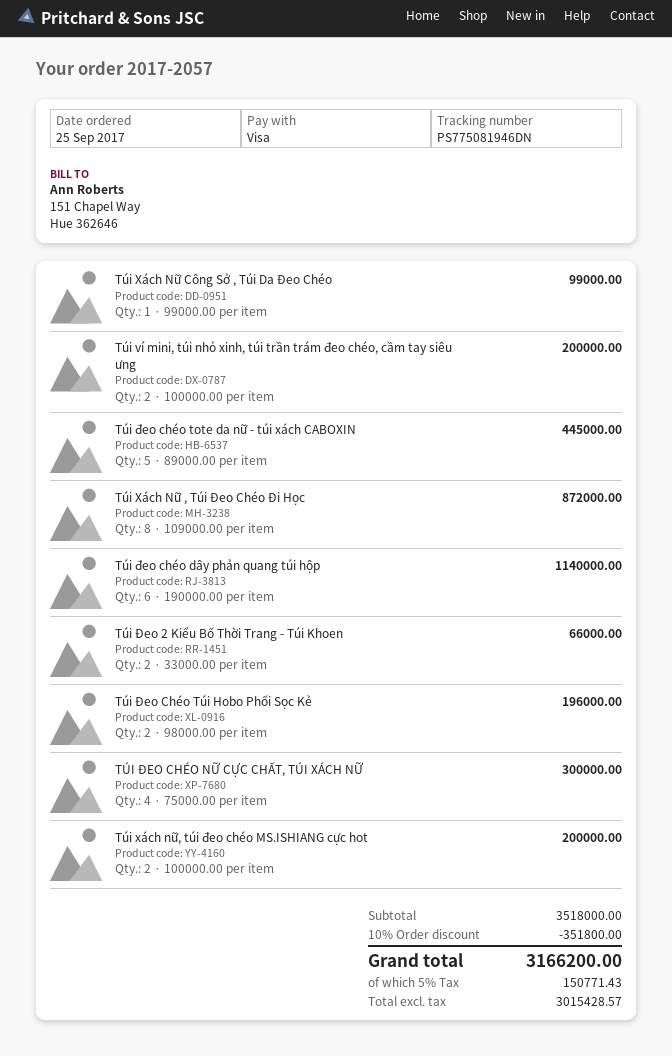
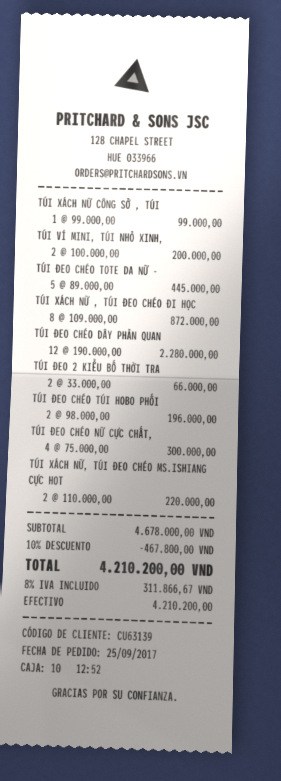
payment method: Visa -> cash
Túi đeo chéo dây phản quang túi hộp: 6 x 190000.00 = 1140000.00 -> 12 x 190000.00 = 2280000.00
Túi xách nữ, túi đeo chéo MS.ISHIANG cực hot: 2 x 100000.00 = 200000.00 -> 2 x 110000.00 = 220000.00
subtotal: 3518000.00 -> 4678000.00
discount: 10% = 351800.00 -> 10% = 467800.00
tax: 5% = 150771.43 -> 8% = 311866.67
total: 3166200.00 -> 4210200.00

